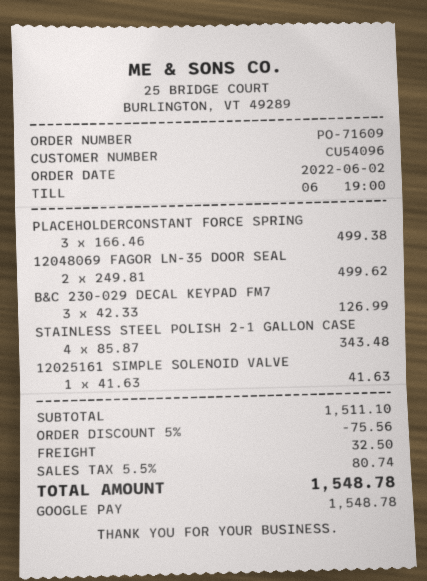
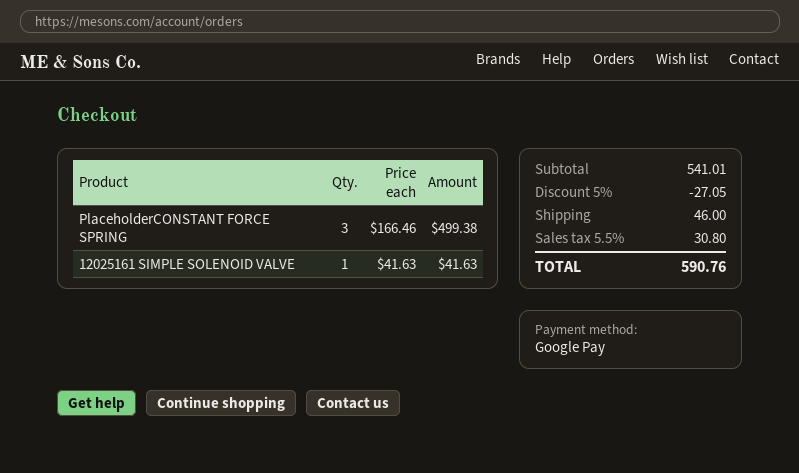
12048069 FAGOR LN-35 DOOR SEAL: 2 x 249.81 = 499.62 -> none
B&C 230-029 DECAL KEYPAD FM7: 3 x 42.33 = 126.99 -> none
STAINLESS STEEL POLISH 2-1 GALLON CASE: 4 x 85.87 = 343.48 -> none
subtotal: 1511.10 -> 541.01
discount: 5% = 75.56 -> 5% = 27.05
shipping: 32.50 -> 46.00
tax: 5.5% = 80.74 -> 5.5% = 30.80
total: 1548.78 -> 590.76

